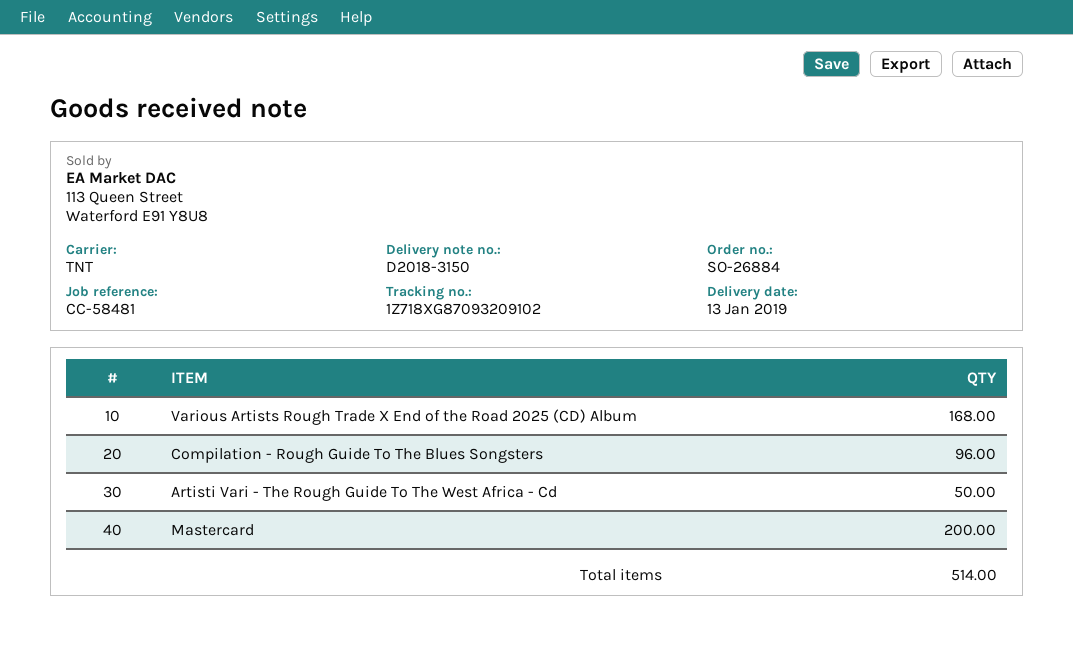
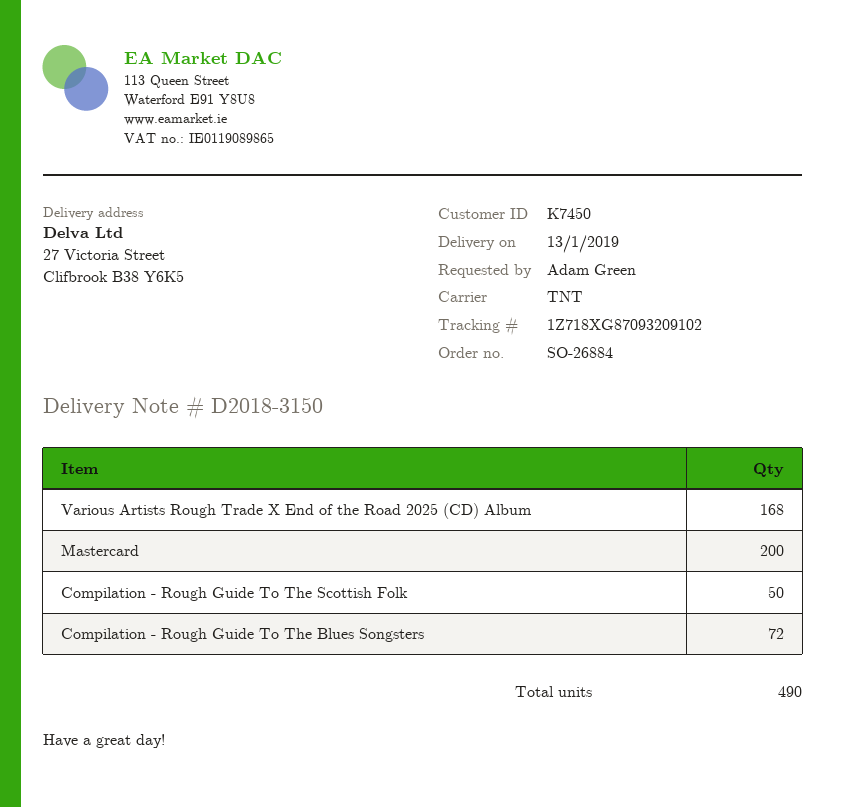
Compilation - Rough Guide To The Blues Songsters: 96 -> 72
Artisti Vari - The Rough Guide To The West Africa - Cd: 50 -> none
Compilation - Rough Guide To The Scottish Folk: none -> 50
total quantity: 514 -> 490

